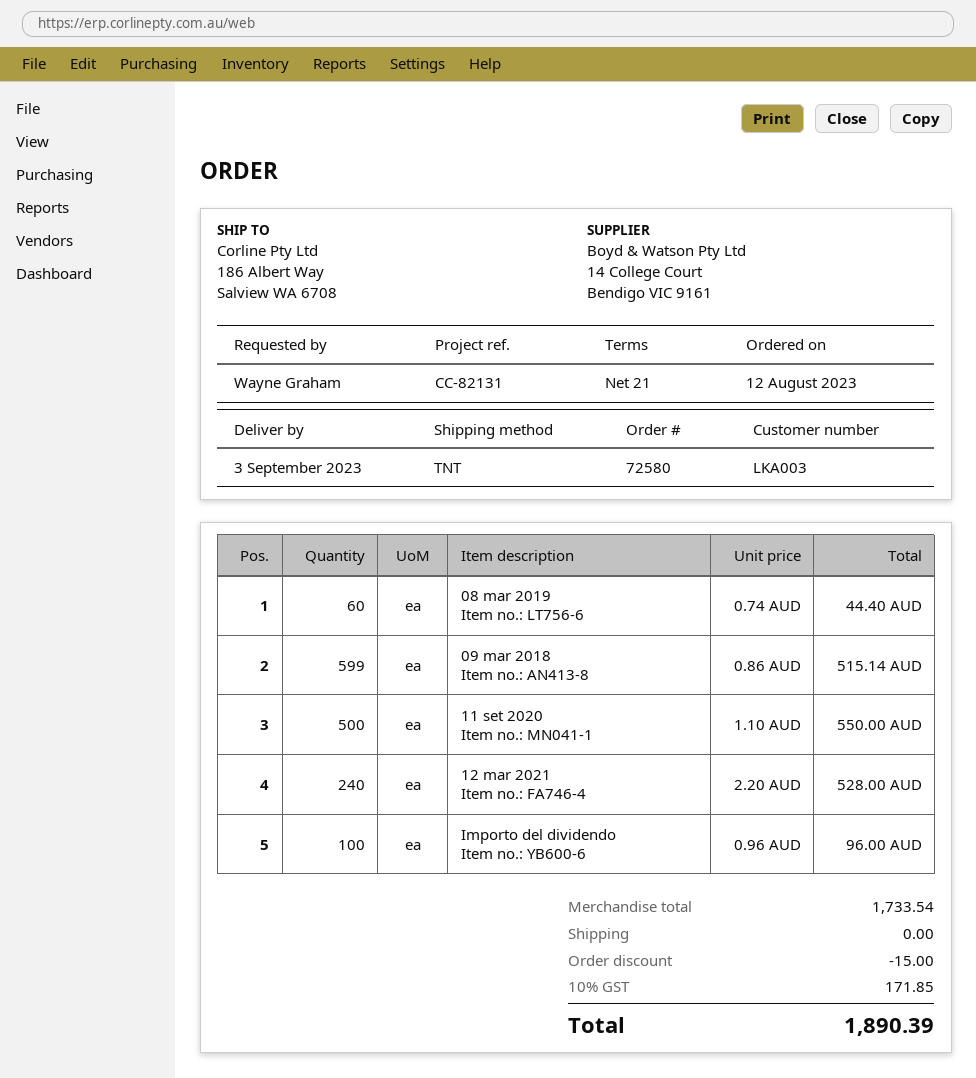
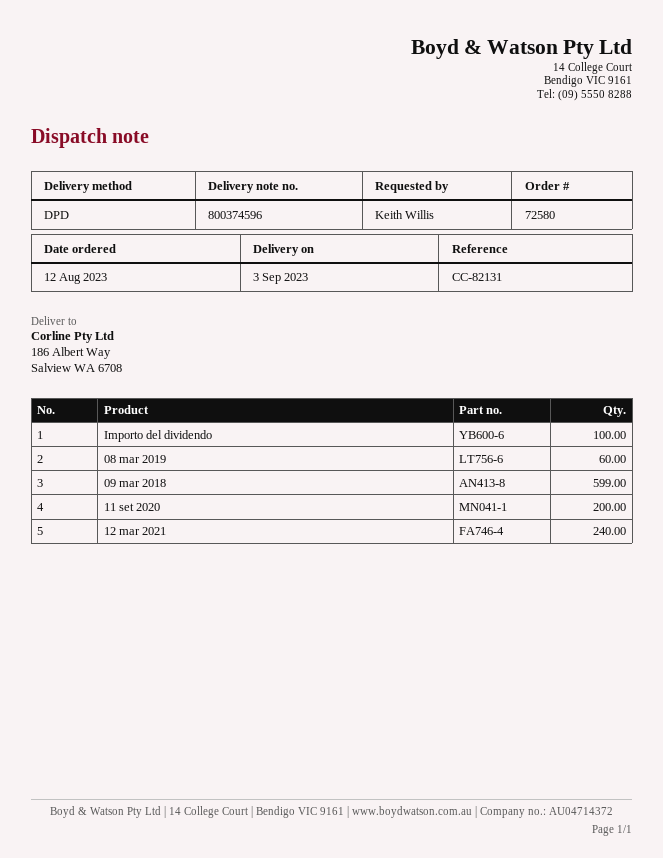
ordered by: Wayne Graham -> Keith Willis
shipping method: TNT -> DPD
11 set 2020: 500 -> 200

